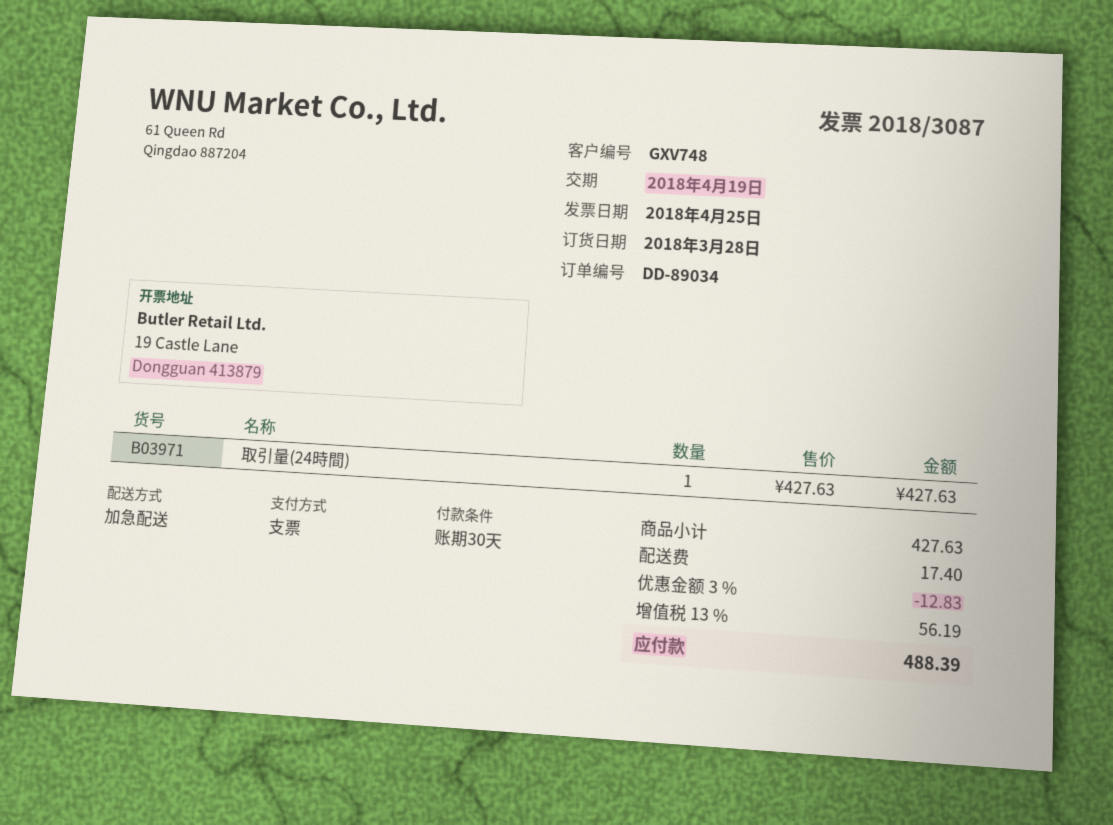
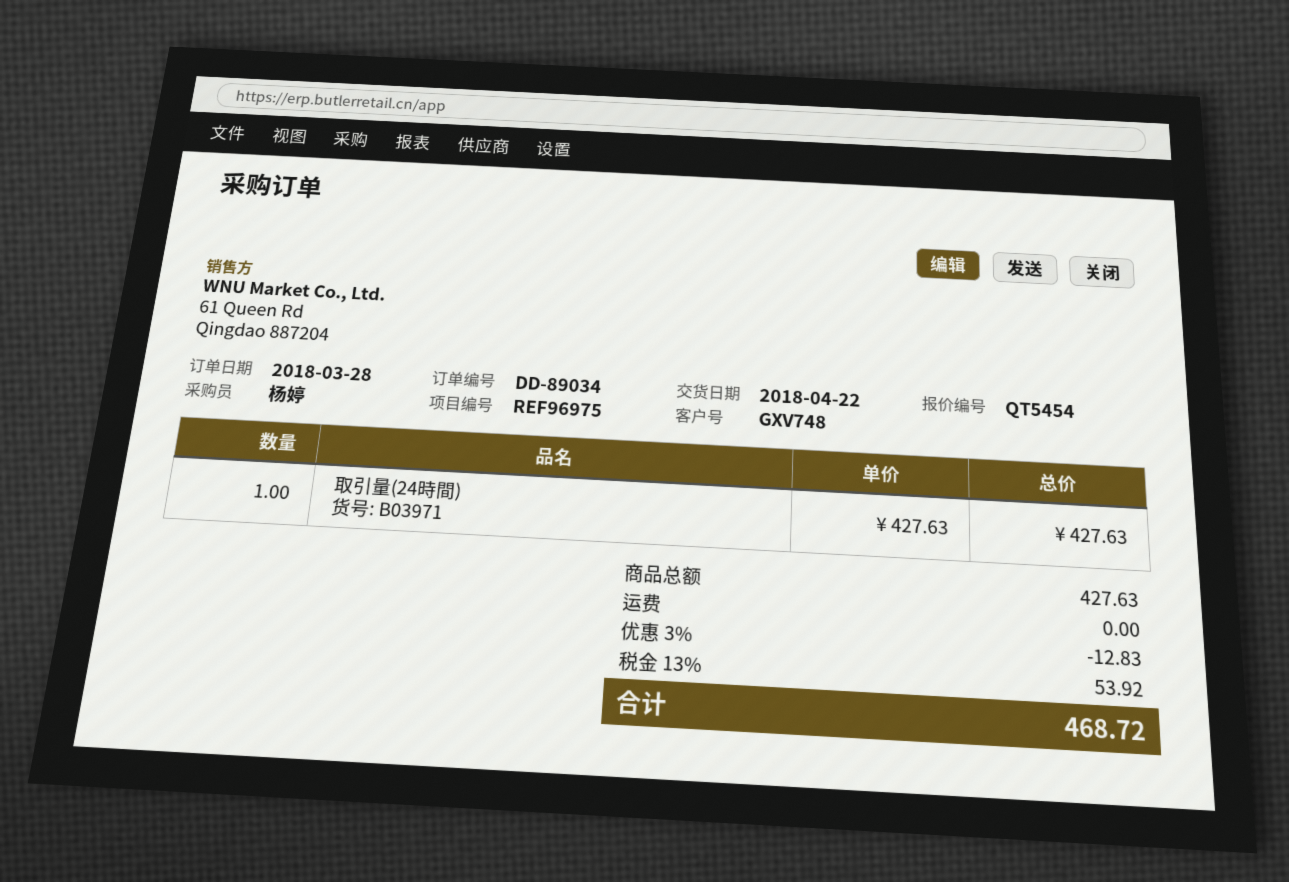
delivery date: 2018-04-19 -> 2018-04-22
shipping: 17.40 -> 0.00
tax: 13% = 56.19 -> 13% = 53.92
total: 488.39 -> 468.72

